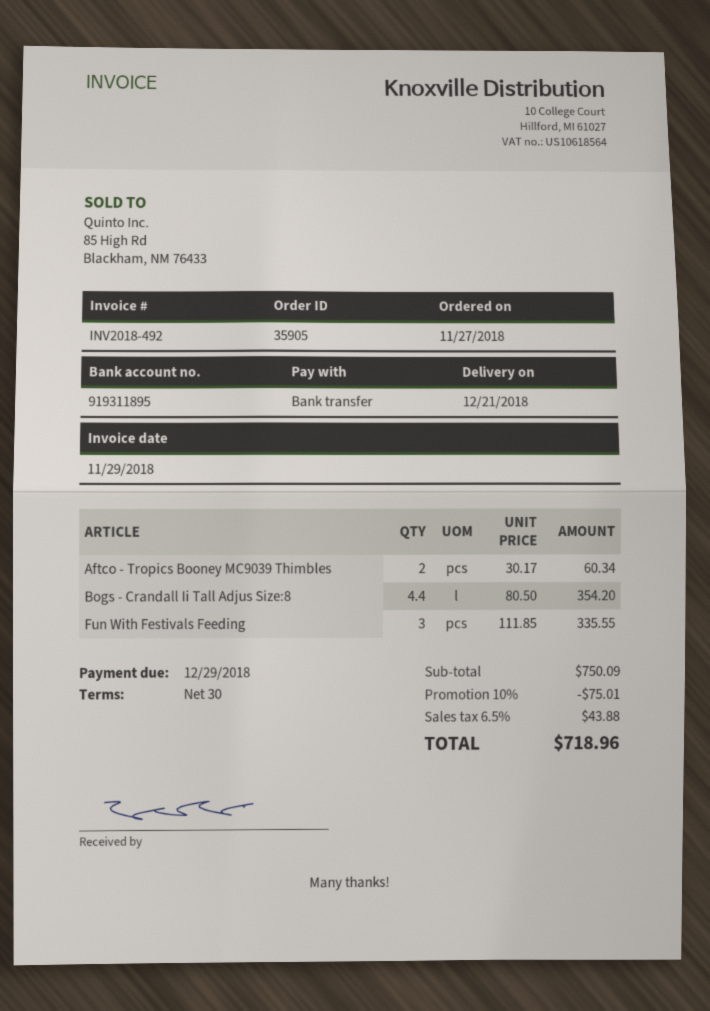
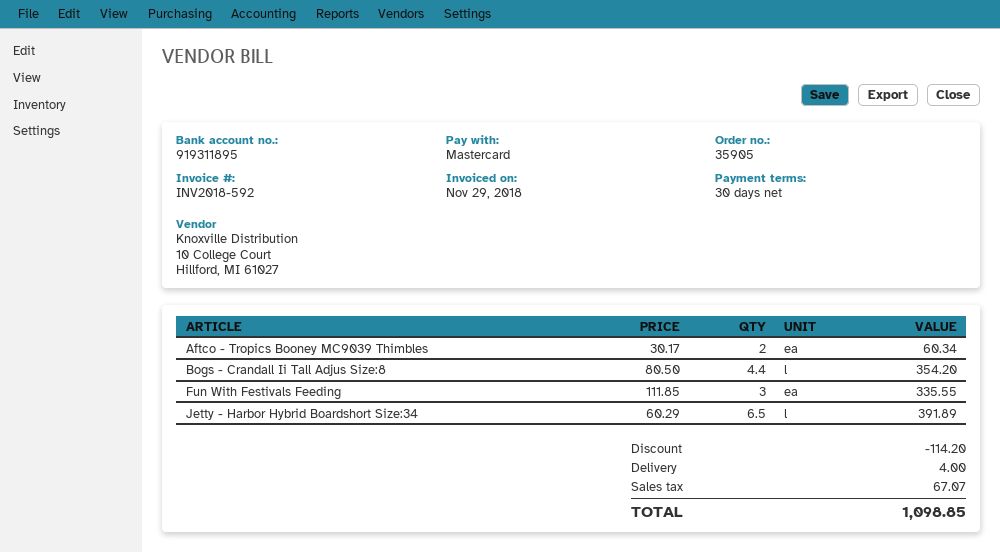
invoice number: INV2018-492 -> INV2018-592
payment method: bank transfer -> Mastercard
Jetty - Harbor Hybrid Boardshort Size:34: none -> 6.5 x 60.29 = 391.89
discount: 75.01 -> 114.20
shipping: none -> 4.00
tax: 43.88 -> 67.07
total: 718.96 -> 1098.85

